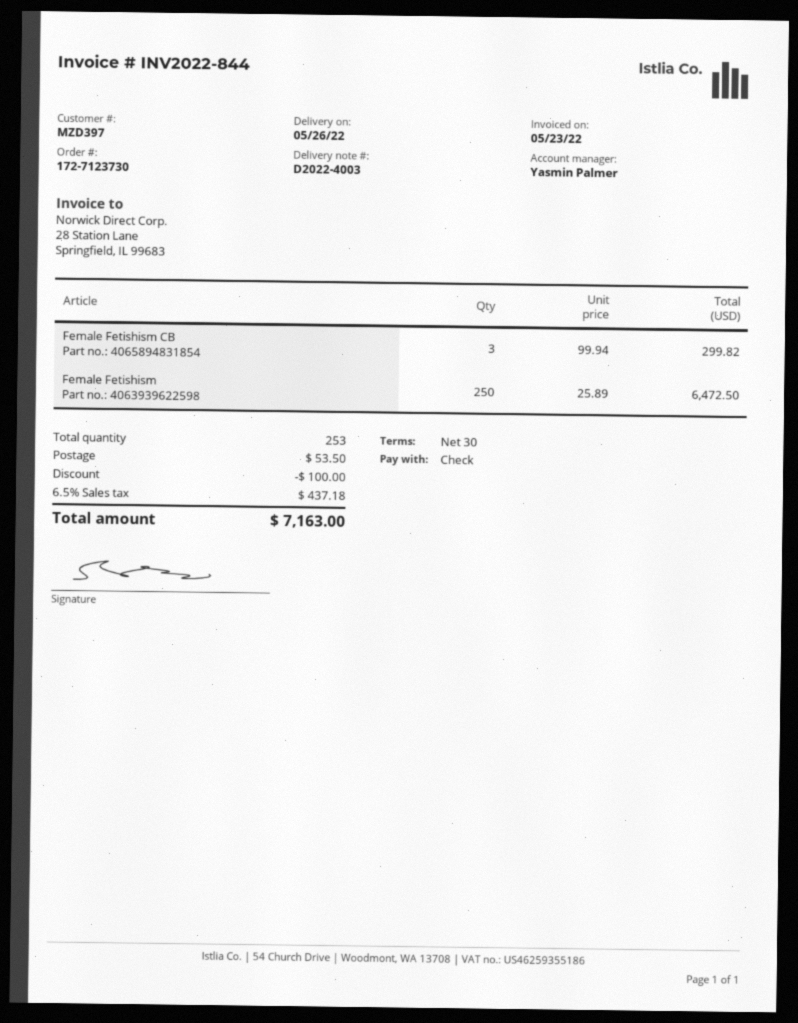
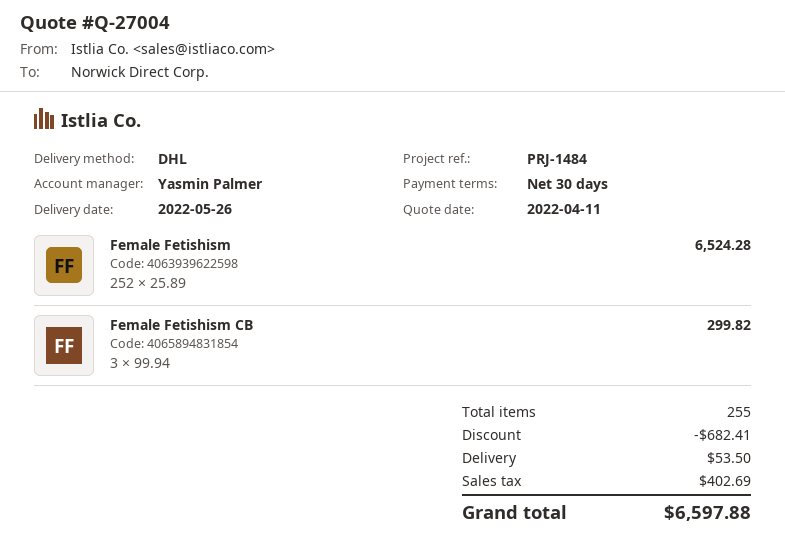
Female Fetishism: 250 x 25.89 = 6472.50 -> 252 x 25.89 = 6524.28
total quantity: 253 -> 255
discount: 100.00 -> 682.41
tax: 437.18 -> 402.69
total: 7163.00 -> 6597.88

